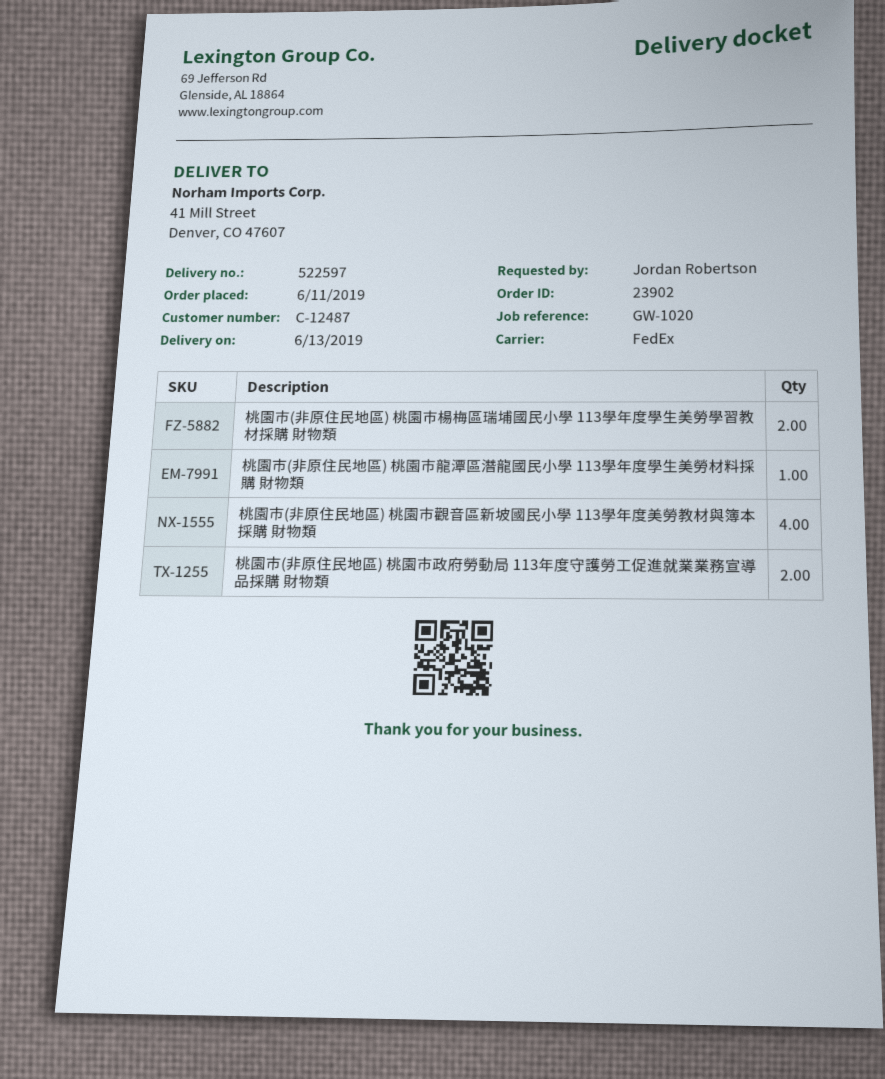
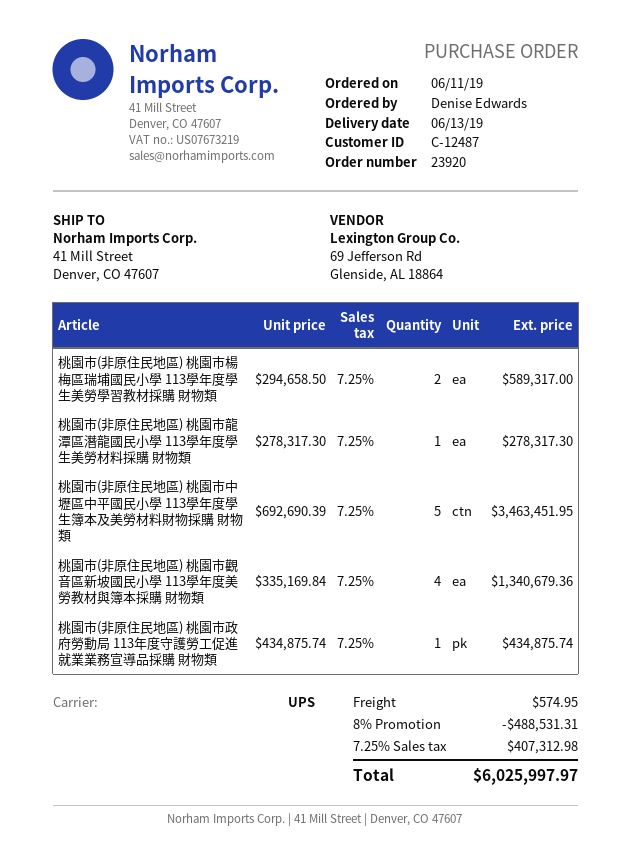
order number: 23902 -> 23920
ordered by: Jordan Robertson -> Denise Edwards
shipping method: FedEx -> UPS
桃園市(非原住民地區) 桃園市政府勞動局 113年度守護勞工促進就業業務宣導品採購 財物類: 2 -> 1
桃園市(非原住民地區) 桃園市中壢區中平國民小學 113學年度學生簿本及美勞材料財物採購 財物類: none -> 5

